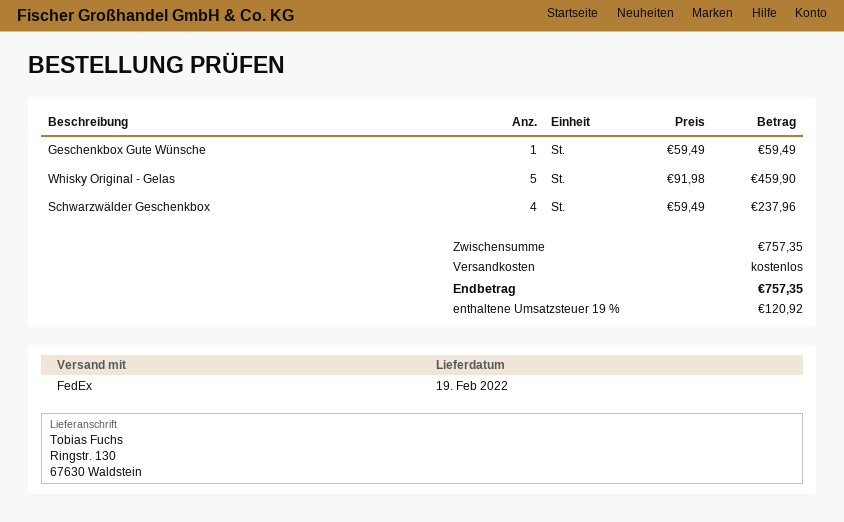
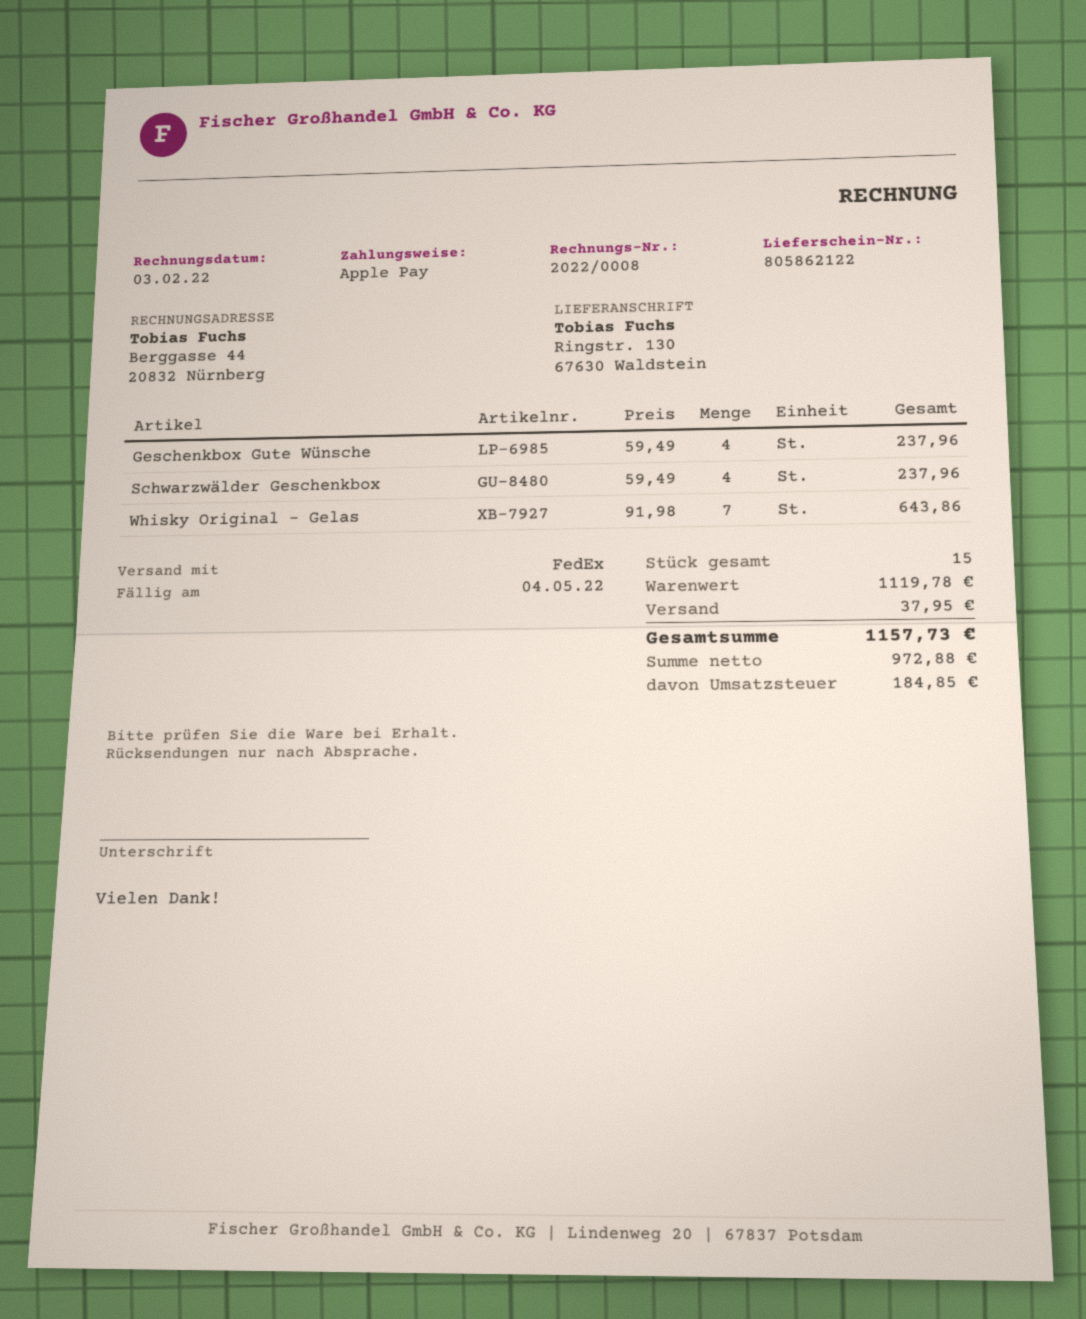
Geschenkbox Gute Wünsche: 1 x 59.49 = 59.49 -> 4 x 59.49 = 237.96
Whisky Original - Gelas: 5 x 91.98 = 459.90 -> 7 x 91.98 = 643.86
subtotal: 757.35 -> 1119.78
shipping: 0.00 -> 37.95
tax: 120.92 -> 184.85
total: 757.35 -> 1157.73

